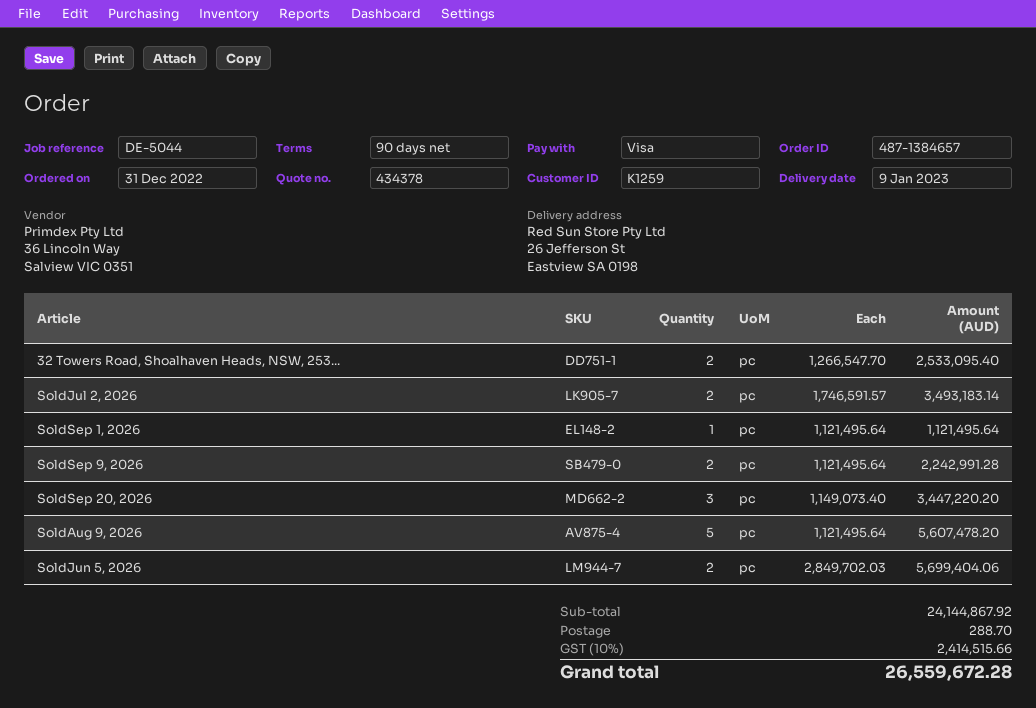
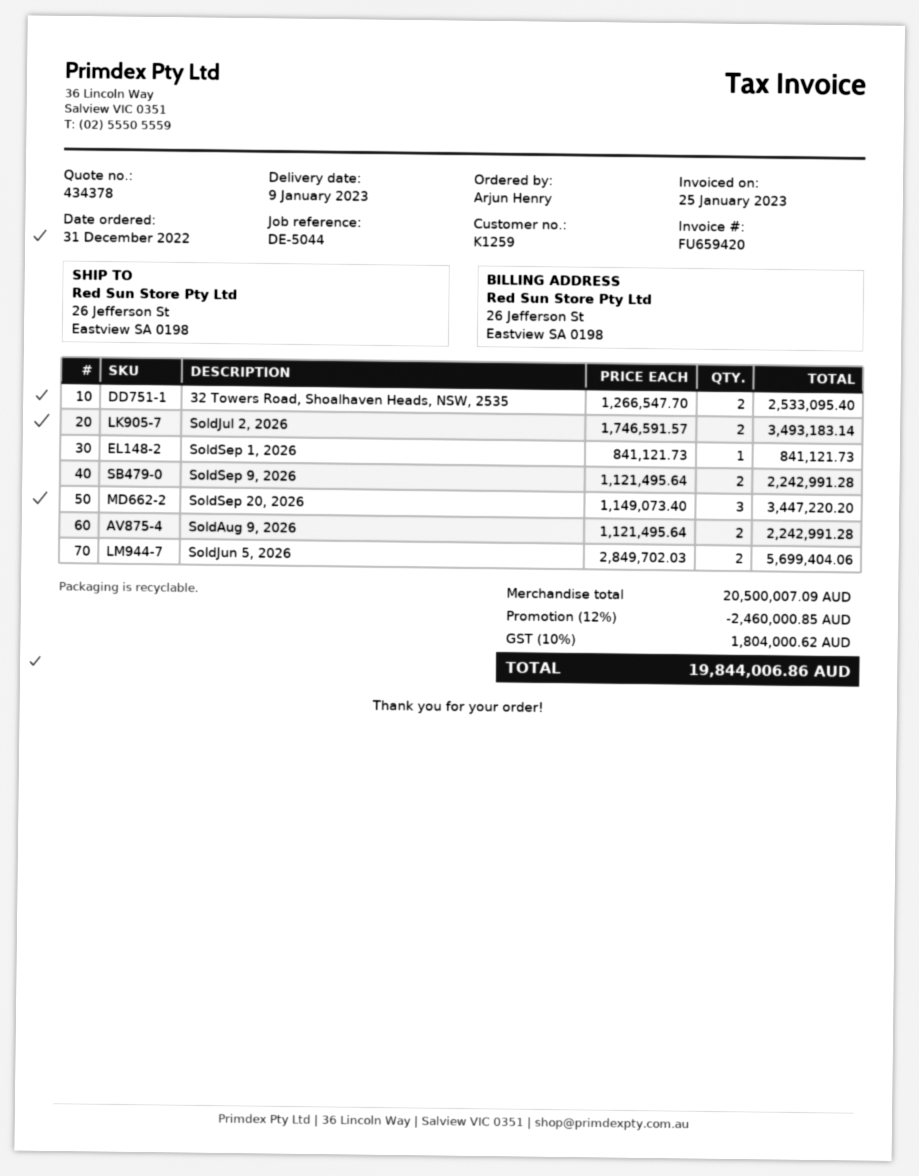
SoldSep 1, 2026: 1 x 1121495.64 = 1121495.64 -> 1 x 841121.73 = 841121.73
SoldAug 9, 2026: 5 x 1121495.64 = 5607478.20 -> 2 x 1121495.64 = 2242991.28
subtotal: 24144867.92 -> 20500007.09
discount: none -> 12% = 2460000.85
shipping: 288.70 -> none
tax: 10% = 2414515.66 -> 10% = 1804000.62
total: 26559672.28 -> 19844006.86

